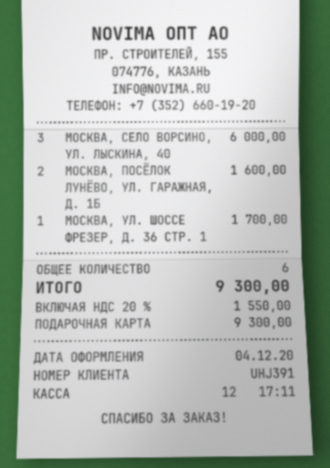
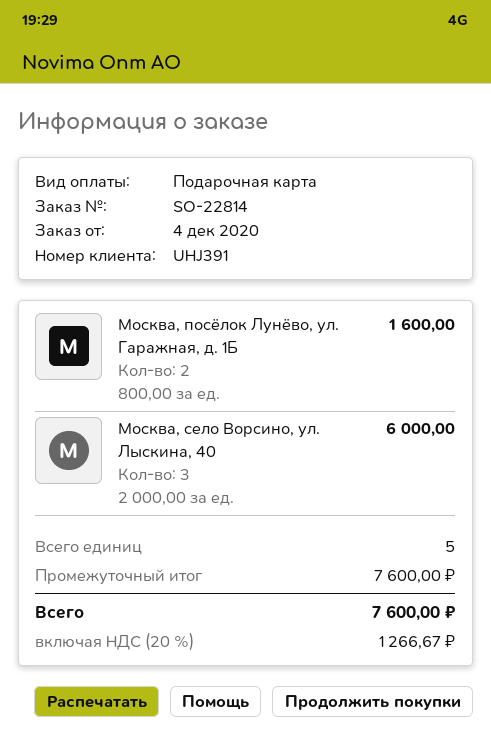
МОСКВА, УЛ. ШОССЕ ФРЕЗЕР, Д. 36 СТР. 1: 1 for 1700.00 -> none
total quantity: 6 -> 5
tax: 20% = 1550.00 -> 20% = 1266.67
total: 9300.00 -> 7600.00

